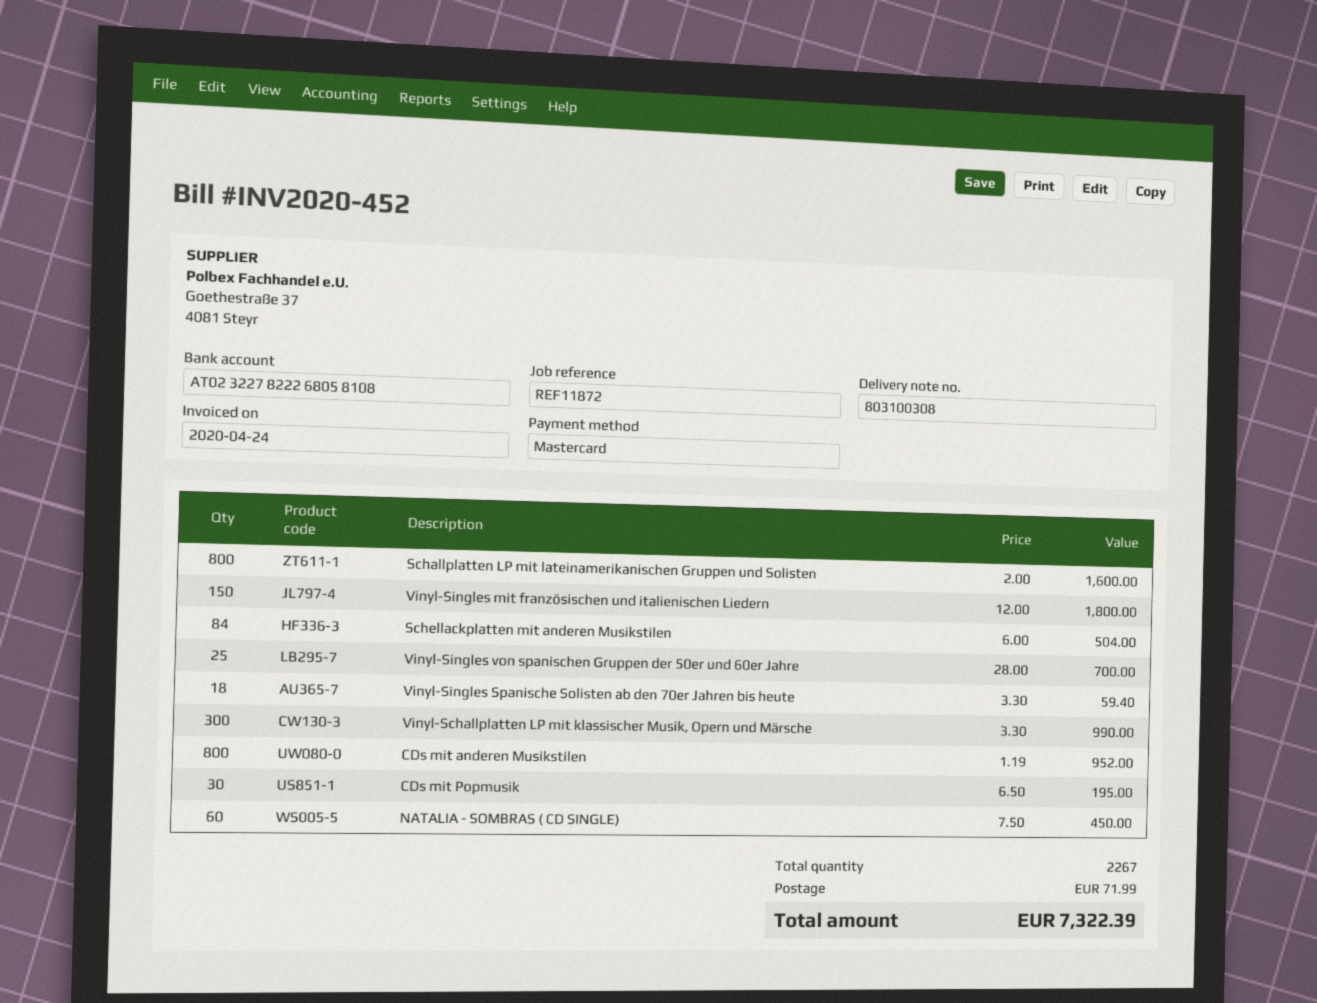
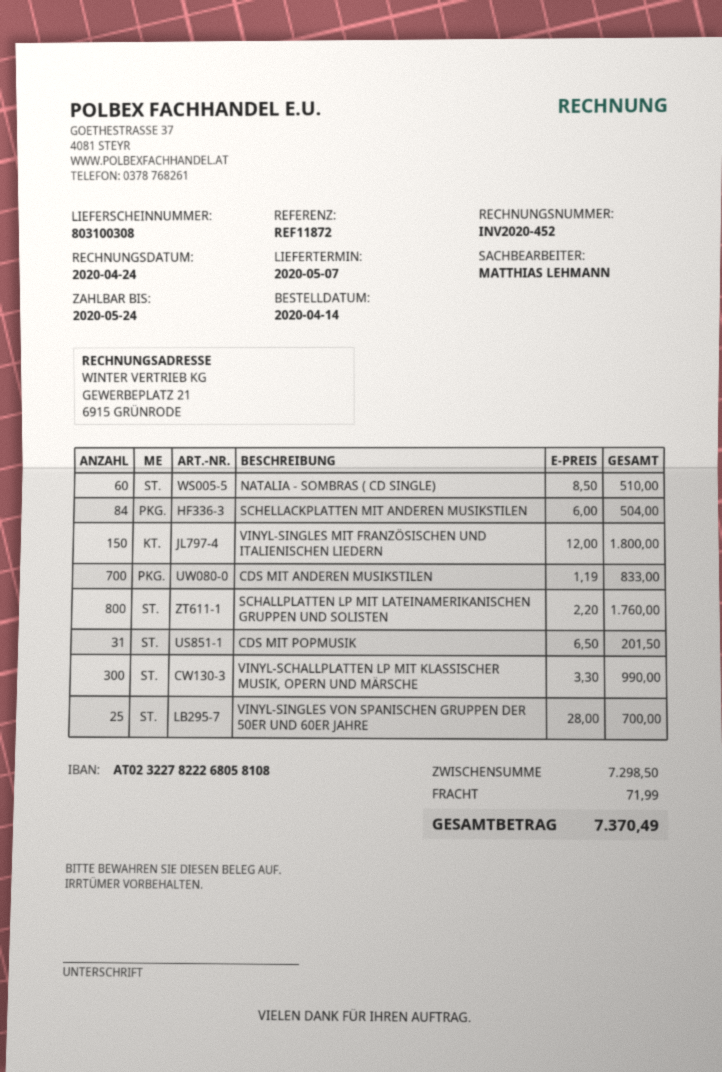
Schallplatten LP mit lateinamerikanischen Gruppen und Solisten: 800 x 2.00 = 1600.00 -> 800 x 2.20 = 1760.00
Vinyl-Singles Spanische Solisten ab den 70er Jahren bis heute: 18 x 3.30 = 59.40 -> none
CDs mit anderen Musikstilen: 800 x 1.19 = 952.00 -> 700 x 1.19 = 833.00
CDs mit Popmusik: 30 x 6.50 = 195.00 -> 31 x 6.50 = 201.50
NATALIA - SOMBRAS ( CD SINGLE): 60 x 7.50 = 450.00 -> 60 x 8.50 = 510.00
total: 7322.39 -> 7370.49

